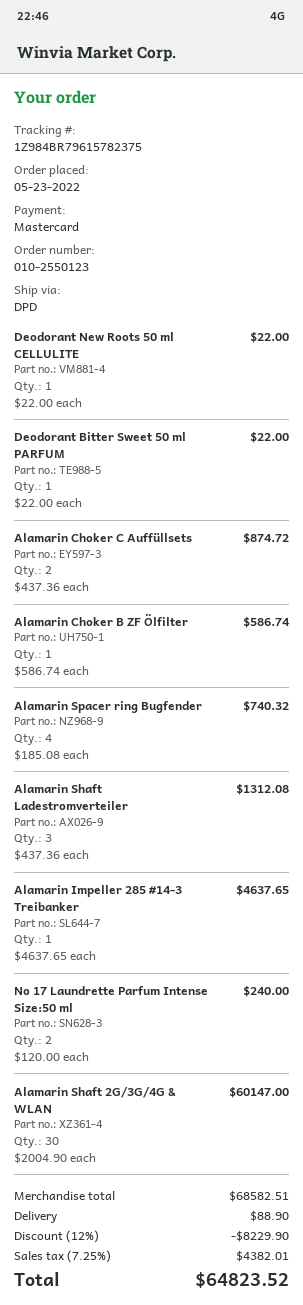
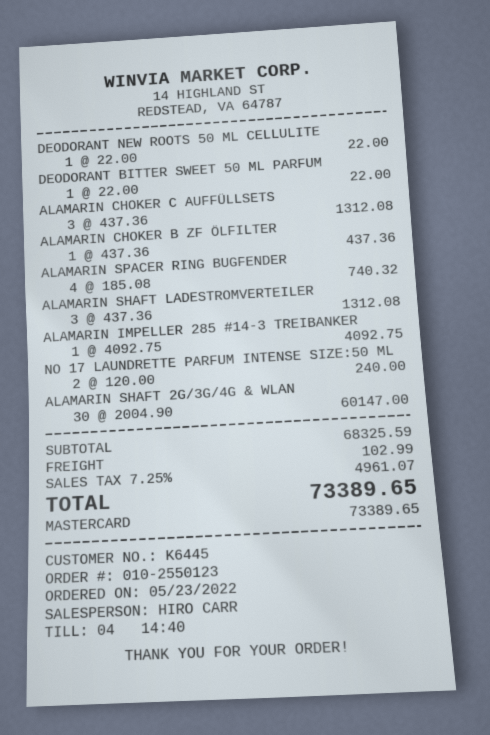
Alamarin Choker C Auffüllsets: 2 x 437.36 = 874.72 -> 3 x 437.36 = 1312.08
Alamarin Choker B ZF Ölfilter: 1 x 586.74 = 586.74 -> 1 x 437.36 = 437.36
Alamarin Impeller 285 #14-3 Treibanker: 1 x 4637.65 = 4637.65 -> 1 x 4092.75 = 4092.75
subtotal: 68582.51 -> 68325.59
discount: 12% = 8229.90 -> none
shipping: 88.90 -> 102.99
tax: 7.25% = 4382.01 -> 7.25% = 4961.07
total: 64823.52 -> 73389.65

